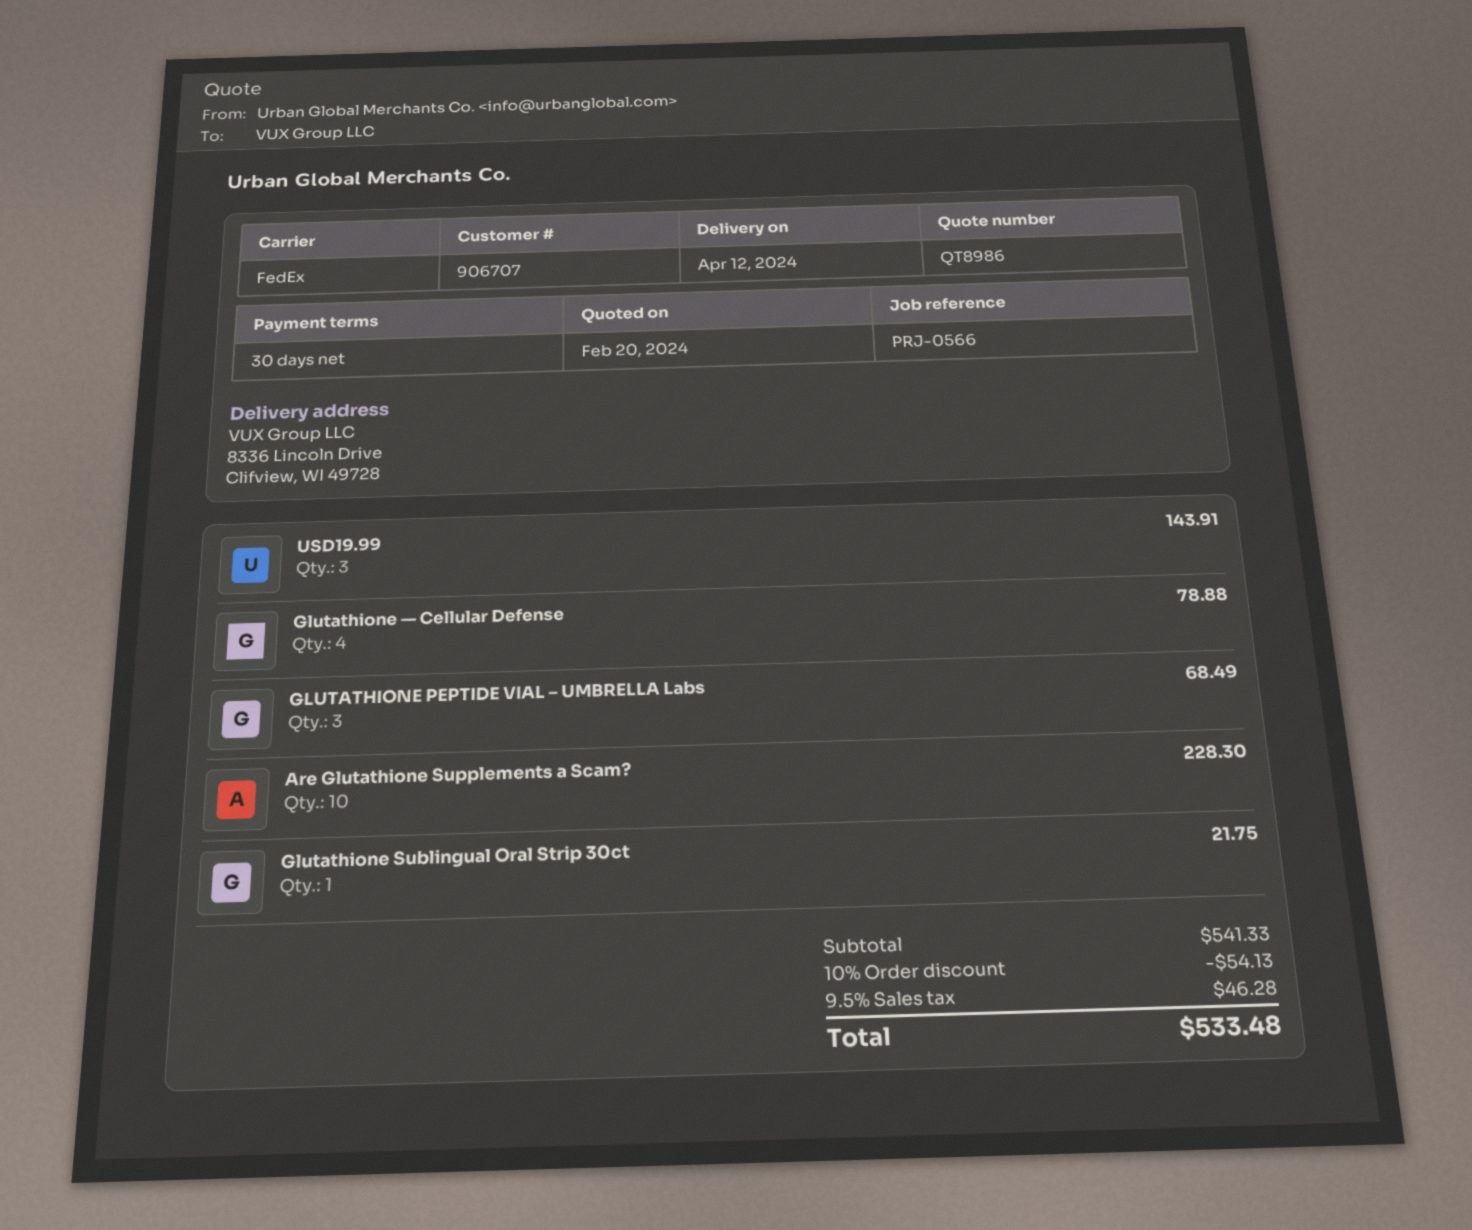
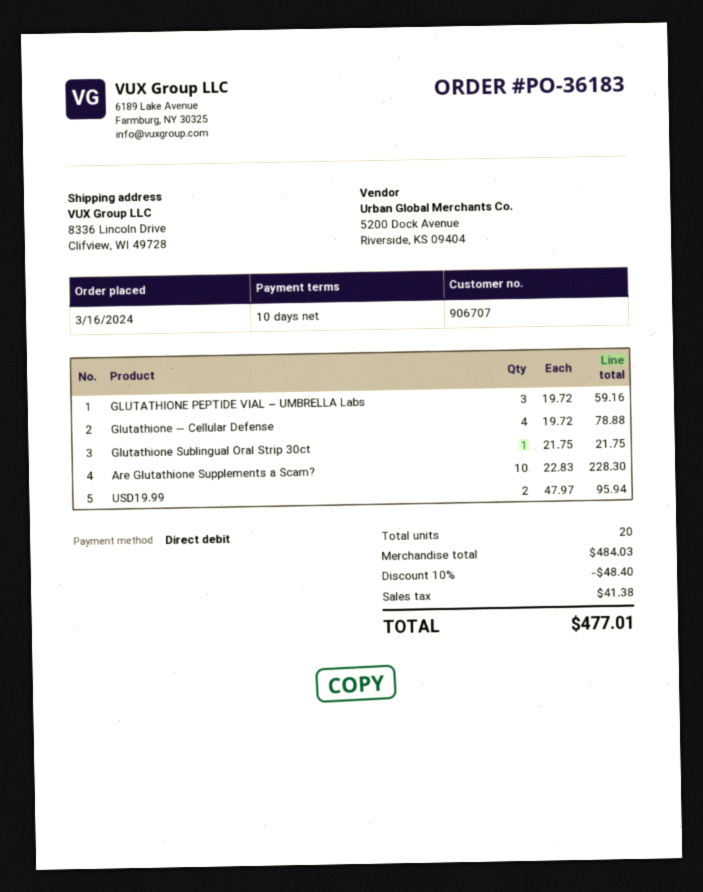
payment terms: 30 days -> 10 days
USD19.99: 3 for 143.91 -> 2 for 95.94
GLUTATHIONE PEPTIDE VIAL – UMBRELLA Labs: 3 for 68.49 -> 3 for 59.16
subtotal: 541.33 -> 484.03
discount: 10% = 54.13 -> 10% = 48.40
tax: 46.28 -> 41.38
total: 533.48 -> 477.01

